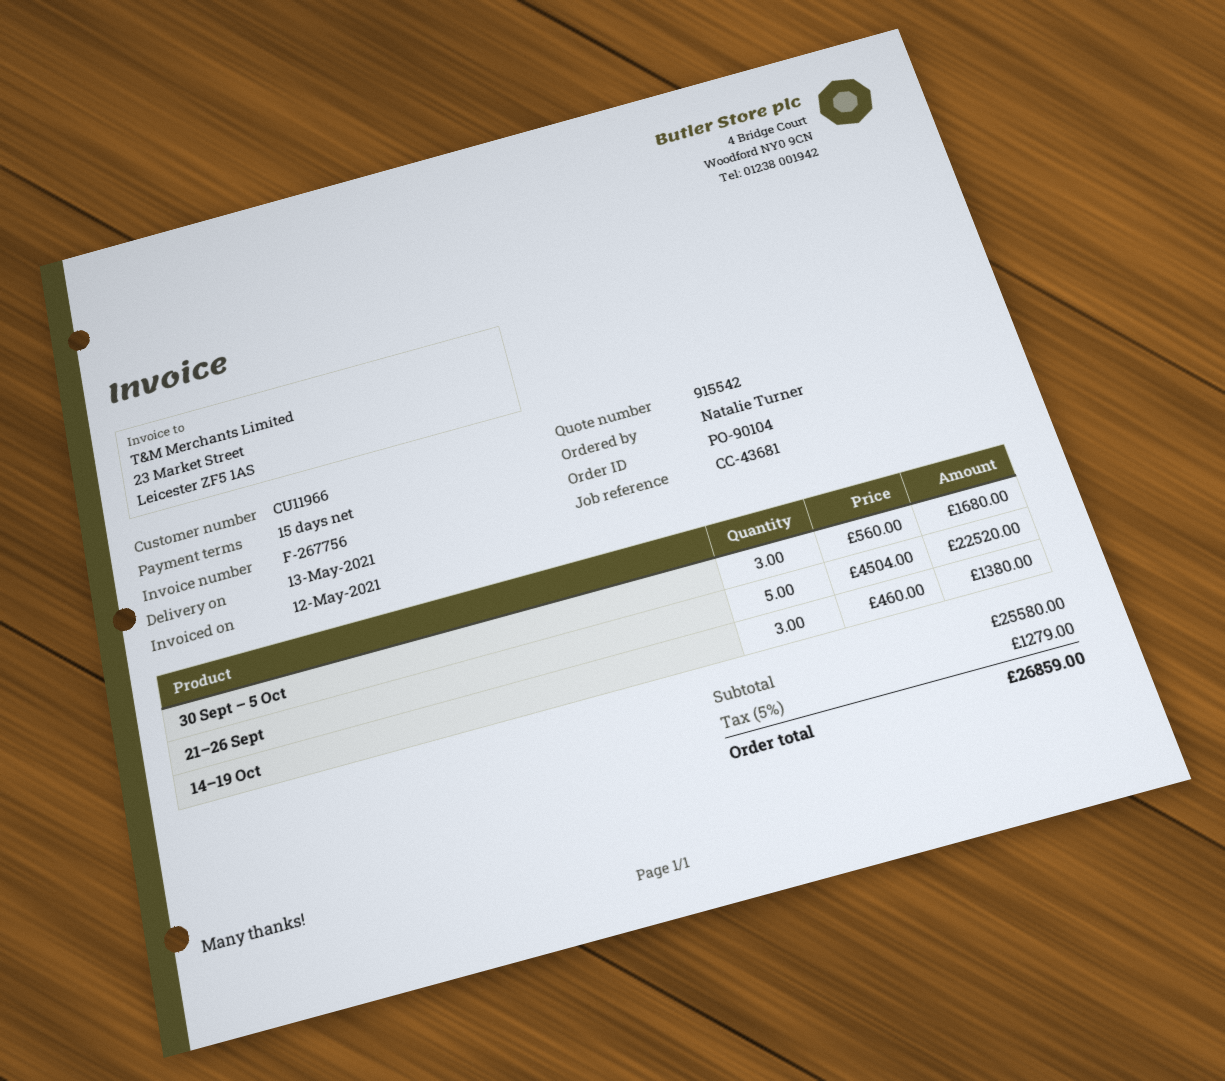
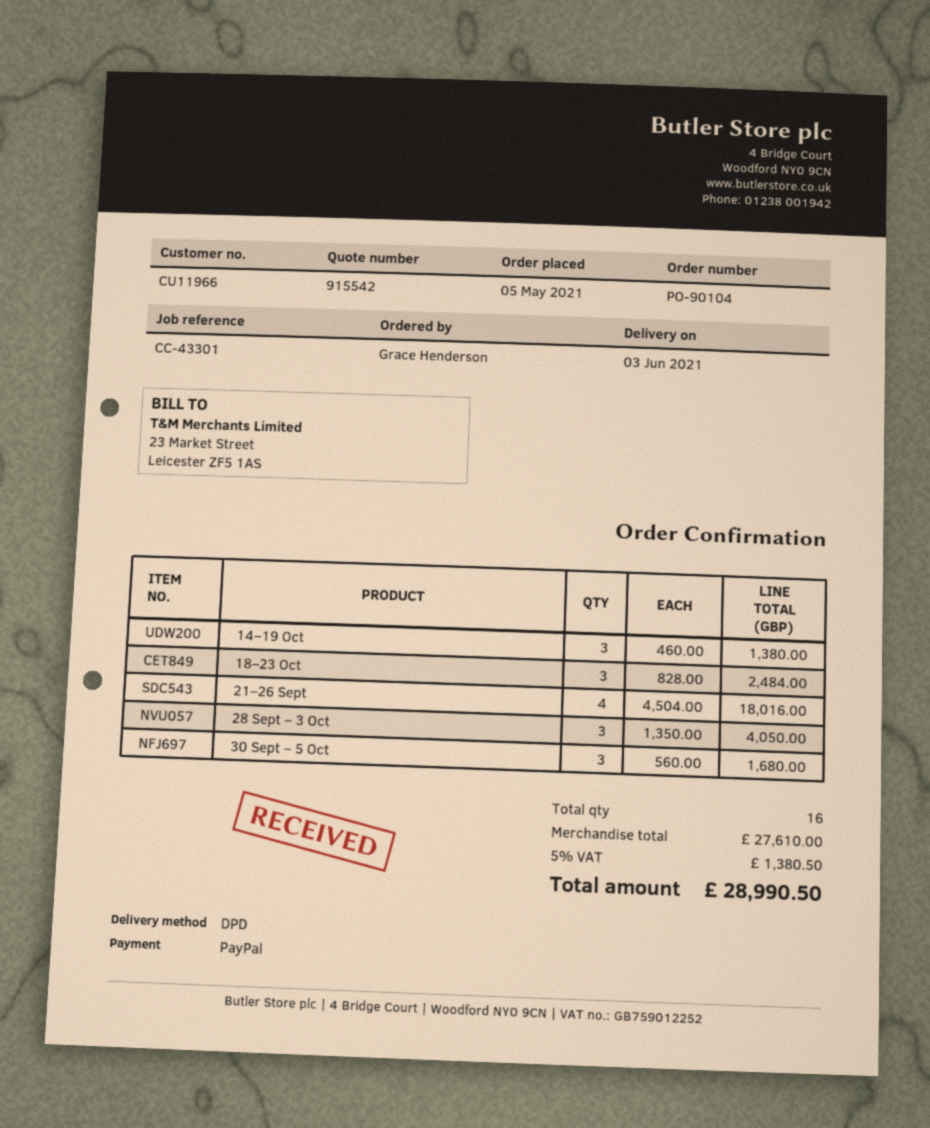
delivery date: 2021-05-13 -> 2021-06-03
reference: CC-43681 -> CC-43301
ordered by: Natalie Turner -> Grace Henderson
21–26 Sept: 5 x 4504.00 = 22520.00 -> 4 x 4504.00 = 18016.00
18–23 Oct: none -> 3 x 828.00 = 2484.00
28 Sept – 3 Oct: none -> 3 x 1350.00 = 4050.00
subtotal: 25580.00 -> 27610.00
tax: 5% = 1279.00 -> 5% = 1380.50
total: 26859.00 -> 28990.50

